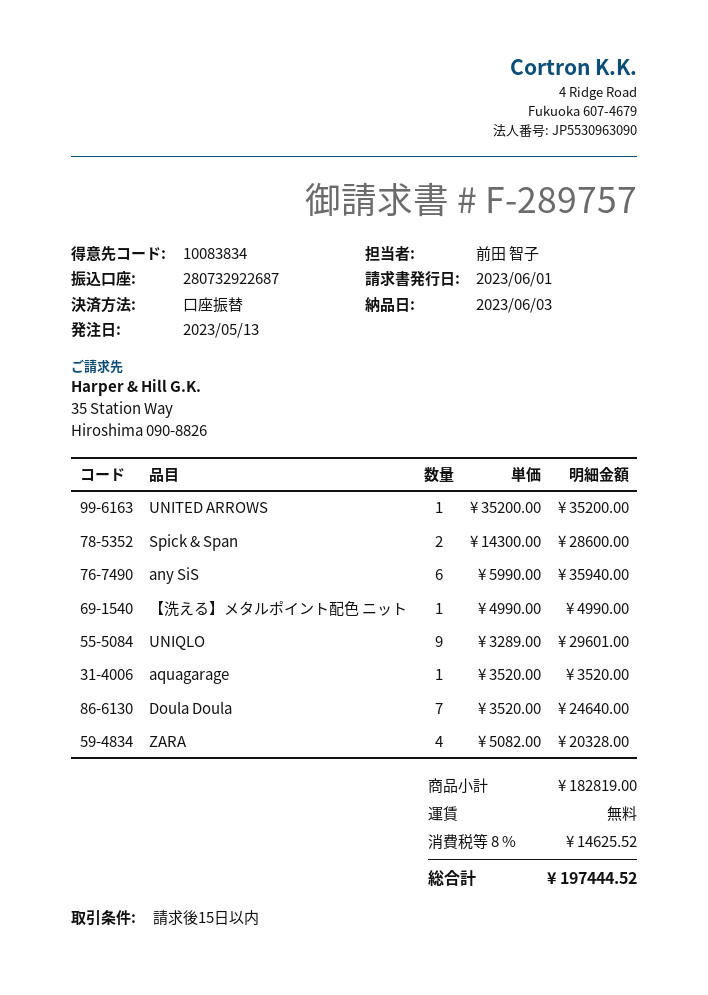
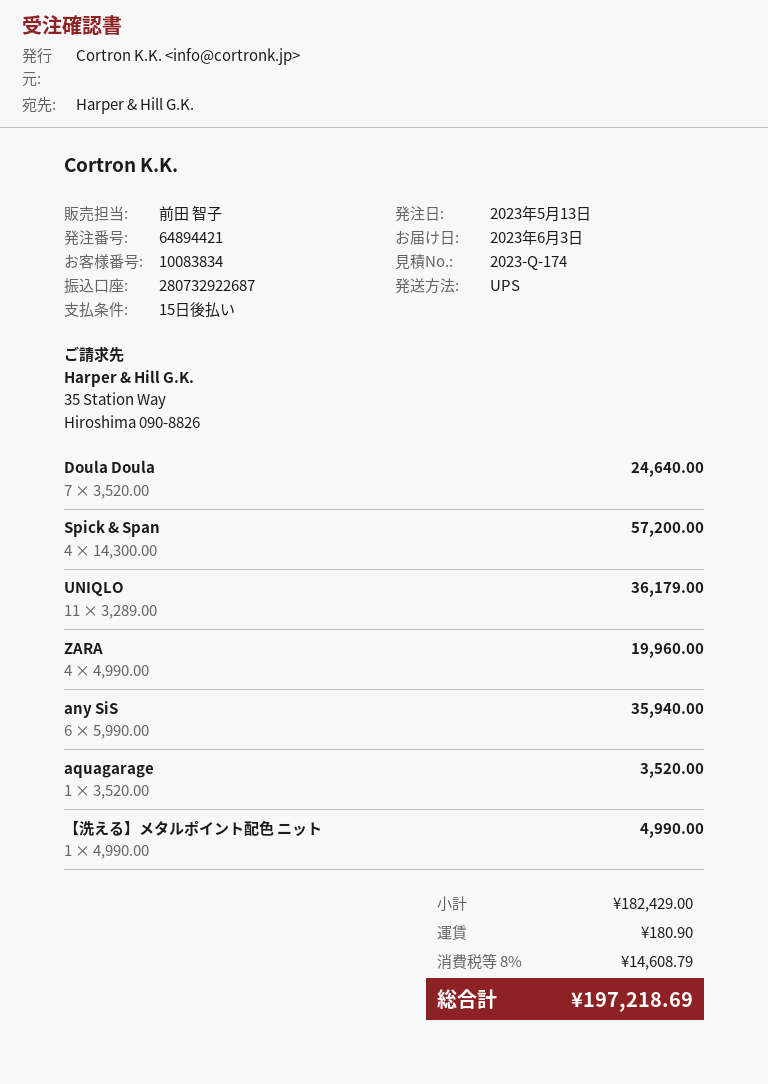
UNITED ARROWS: 1 x 35200.00 = 35200.00 -> none
Spick & Span: 2 x 14300.00 = 28600.00 -> 4 x 14300.00 = 57200.00
UNIQLO: 9 x 3289.00 = 29601.00 -> 11 x 3289.00 = 36179.00
ZARA: 4 x 5082.00 = 20328.00 -> 4 x 4990.00 = 19960.00
subtotal: 182819.00 -> 182429.00
shipping: 0.00 -> 180.90
tax: 8% = 14625.52 -> 8% = 14608.79
total: 197444.52 -> 197218.69

